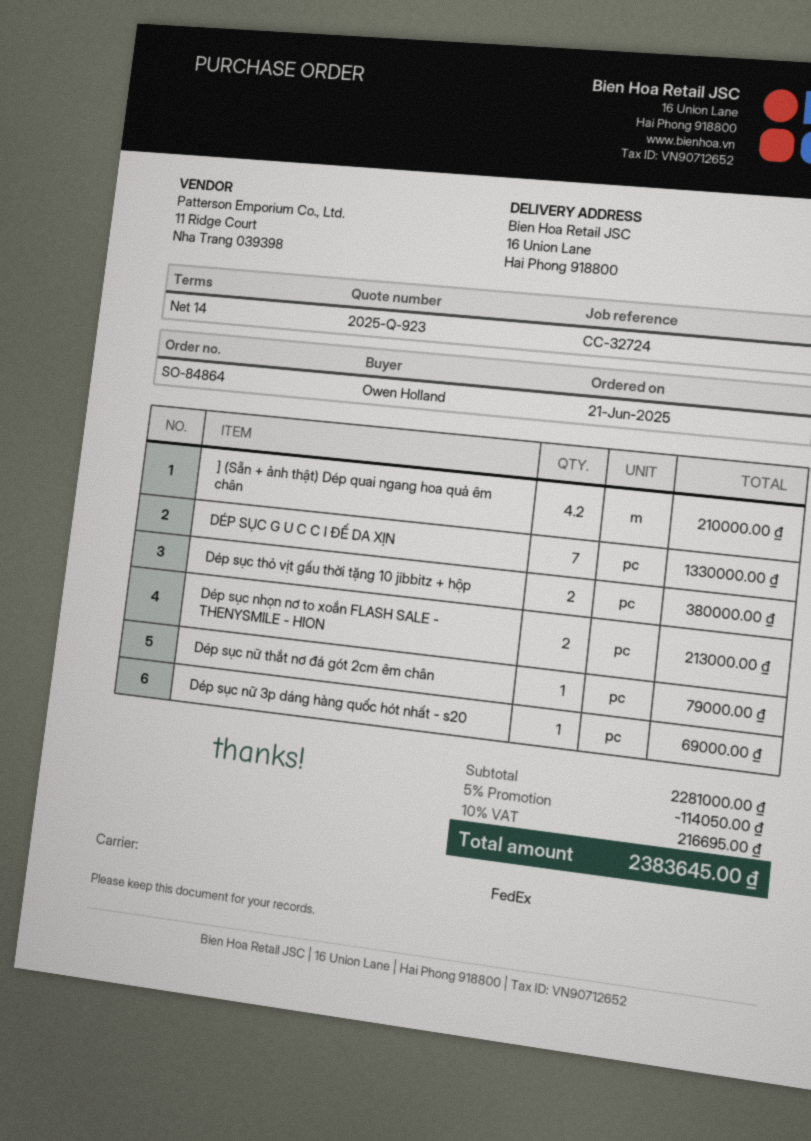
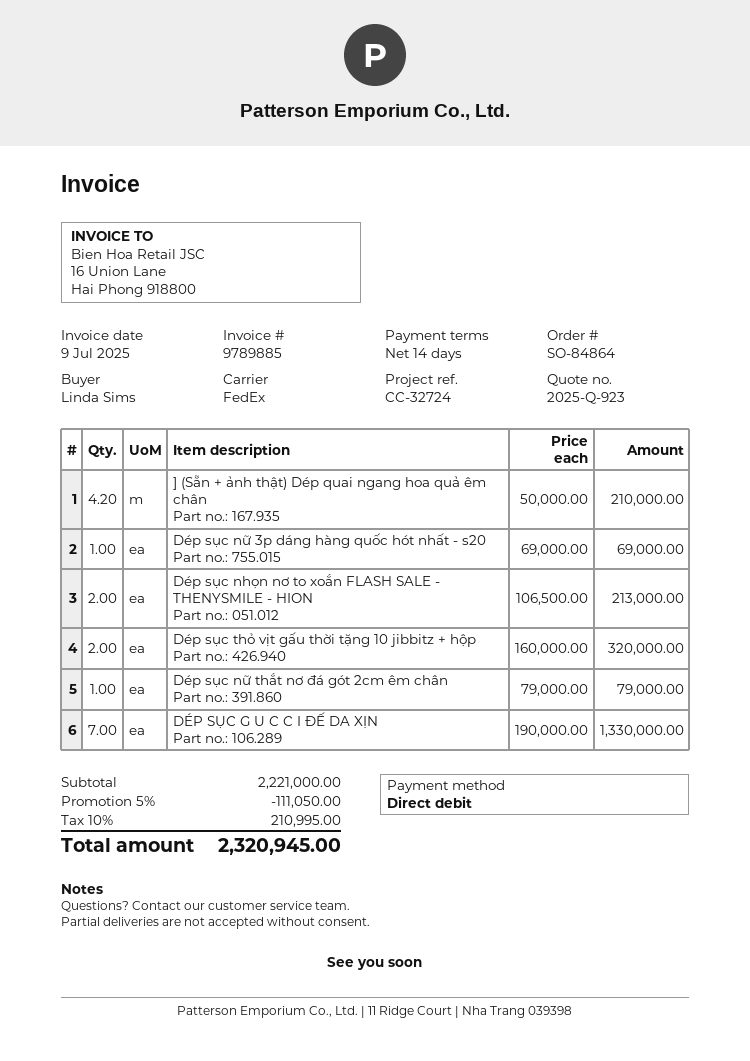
ordered by: Owen Holland -> Linda Sims
Dép sục thỏ vịt gấu thời tặng 10 jibbitz + hộp: 2 for 380000.00 -> 2 for 320000.00
subtotal: 2281000.00 -> 2221000.00
discount: 5% = 114050.00 -> 5% = 111050.00
tax: 10% = 216695.00 -> 10% = 210995.00
total: 2383645.00 -> 2320945.00

